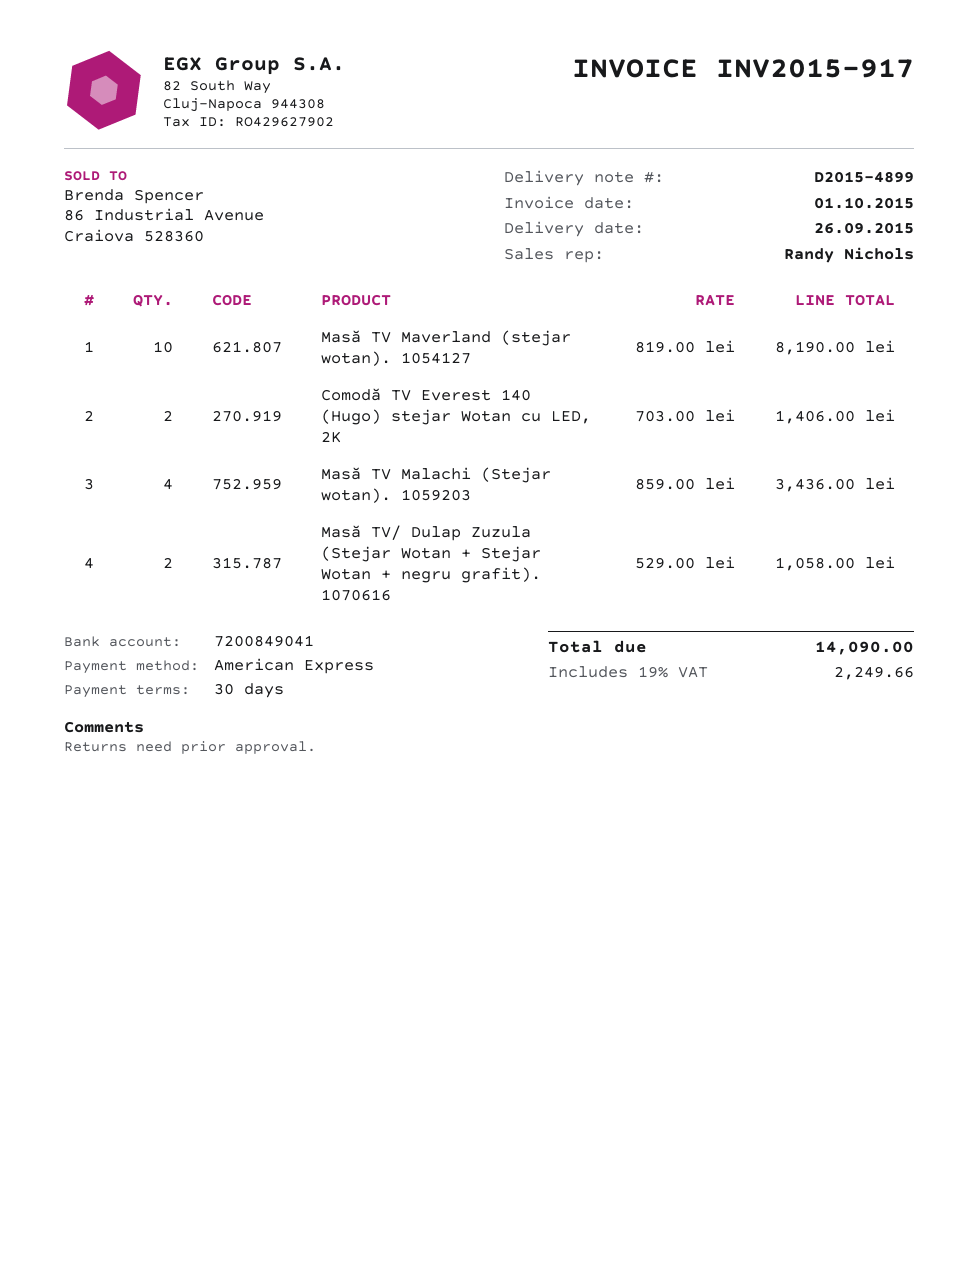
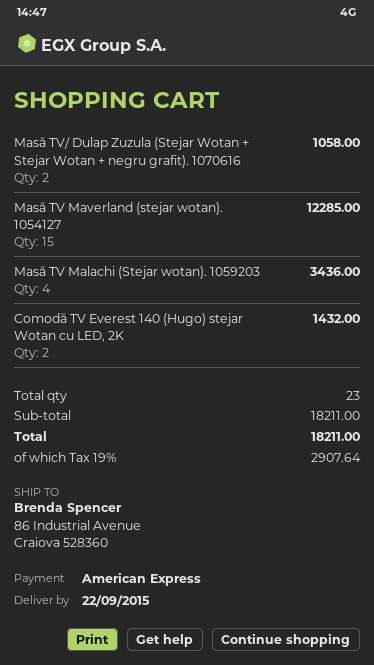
delivery date: 2015-09-26 -> 2015-09-22
Masă TV Maverland (stejar wotan). 1054127: 10 for 8190.00 -> 15 for 12285.00
Comodă TV Everest 140 (Hugo) stejar Wotan cu LED, 2K: 2 for 1406.00 -> 2 for 1432.00
tax: 19% = 2249.66 -> 19% = 2907.64
total: 14090.00 -> 18211.00

